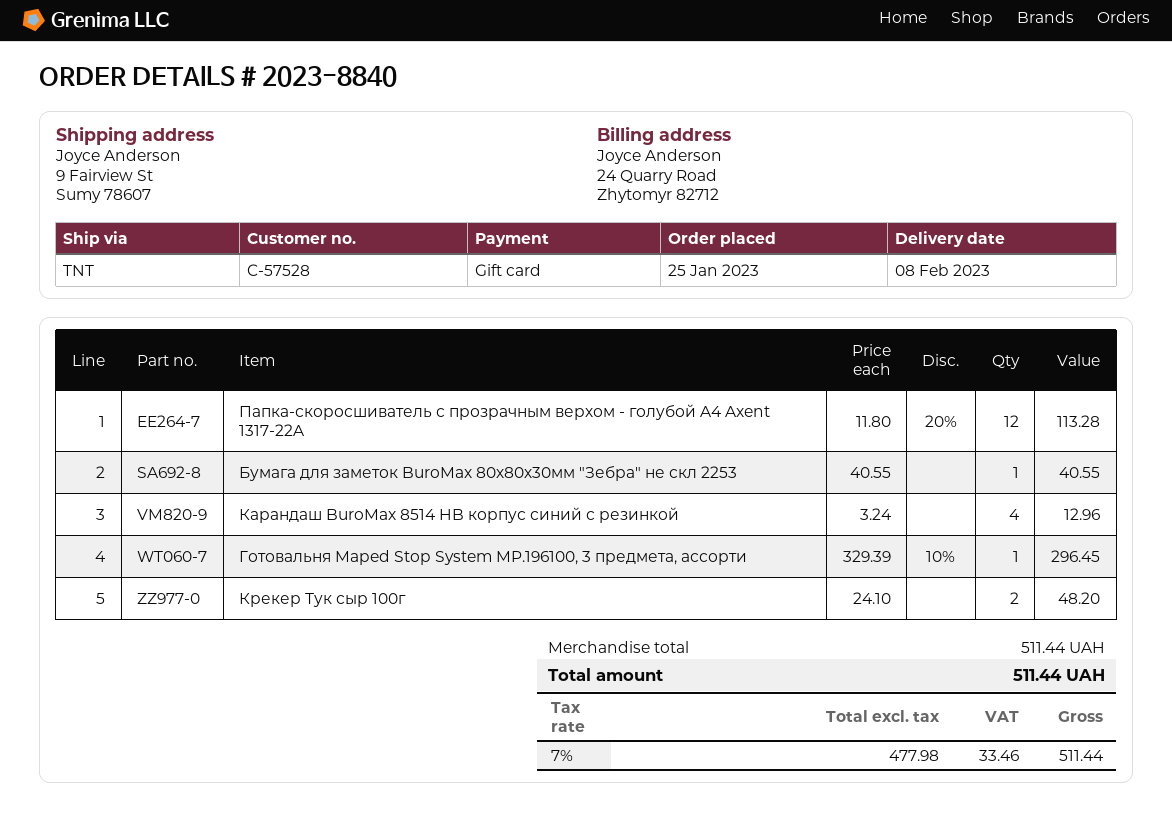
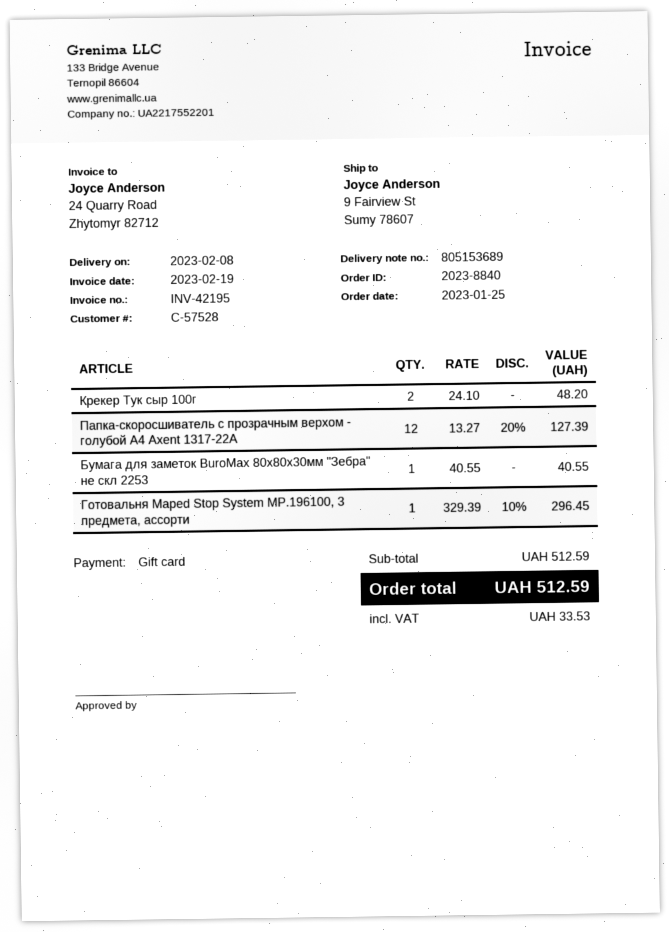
Папка-скоросшиватель с прозрачным верхом - голубой A4 Axent 1317-22A: 12 x 11.80 - 20% = 113.28 -> 12 x 13.27 - 20% = 127.39
Карандаш BuroMax 8514 HB корпус синий с резинкой: 4 x 3.24 = 12.96 -> none
subtotal: 511.44 -> 512.59
tax: 33.46 -> 33.53
total: 511.44 -> 512.59

